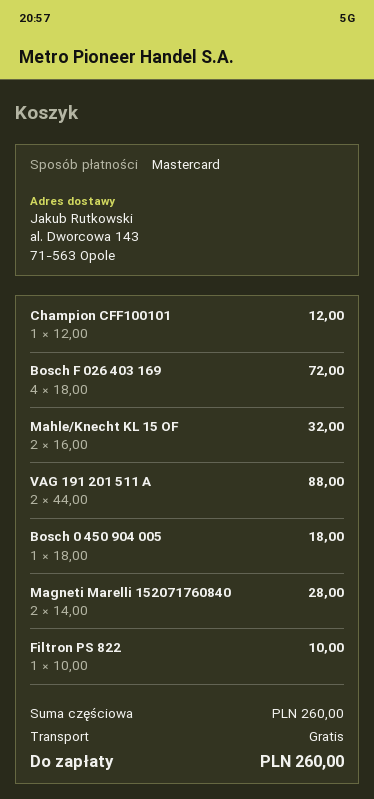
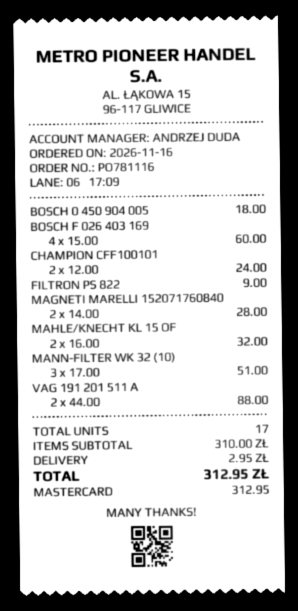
Champion CFF100101: 1 x 12.00 = 12.00 -> 2 x 12.00 = 24.00
Bosch F 026 403 169: 4 x 18.00 = 72.00 -> 4 x 15.00 = 60.00
Filtron PS 822: 1 x 10.00 = 10.00 -> 1 x 9.00 = 9.00
MANN-FILTER WK 32 (10): none -> 3 x 17.00 = 51.00
subtotal: 260.00 -> 310.00
shipping: 0.00 -> 2.95
total: 260.00 -> 312.95

